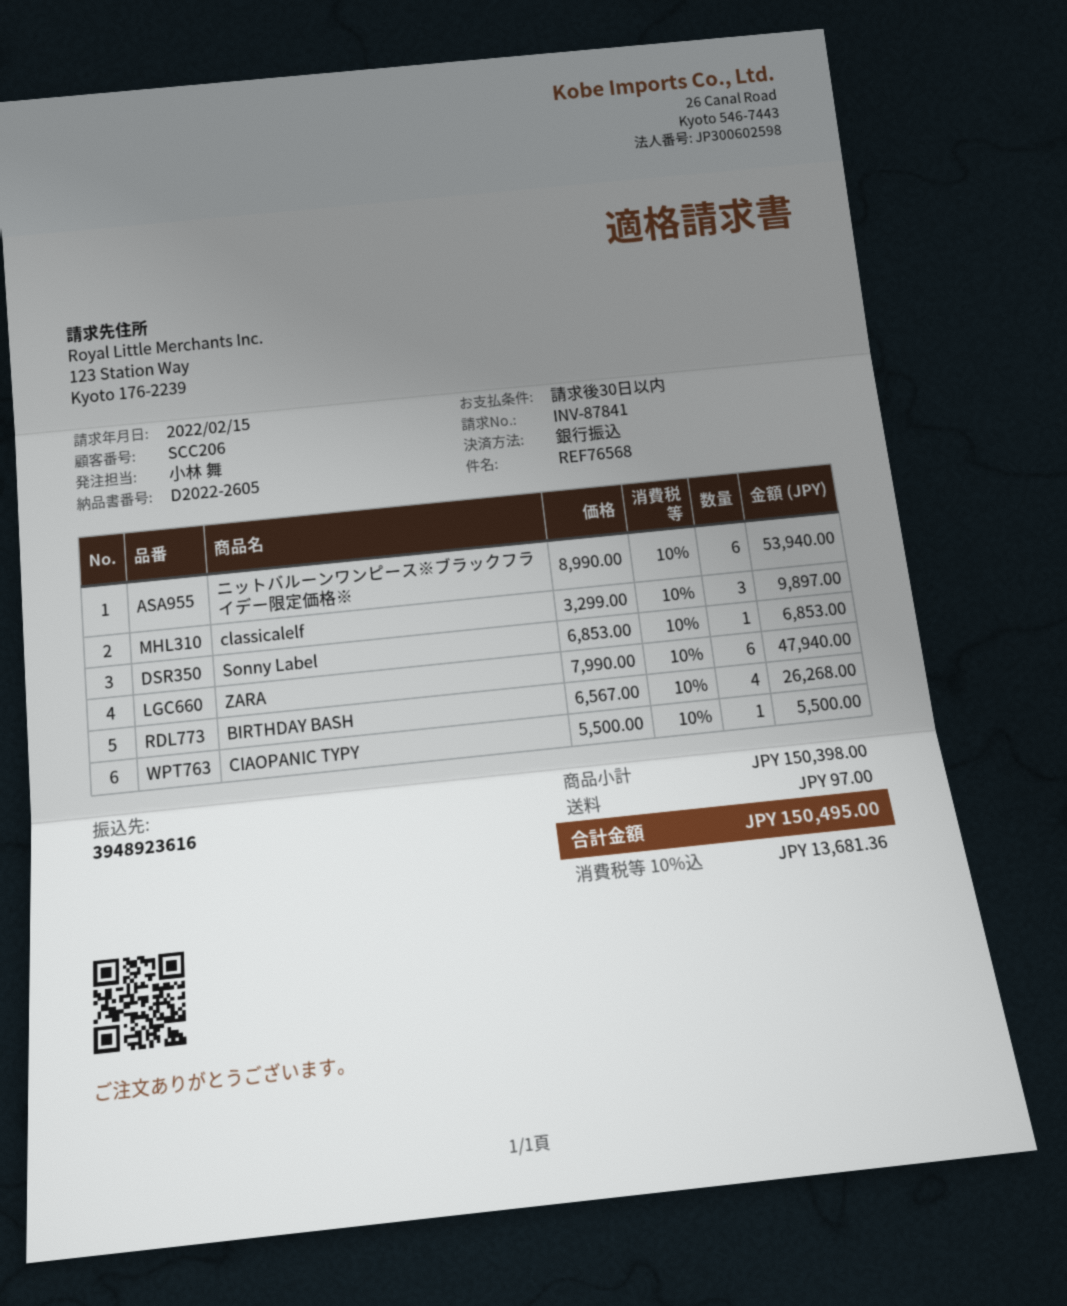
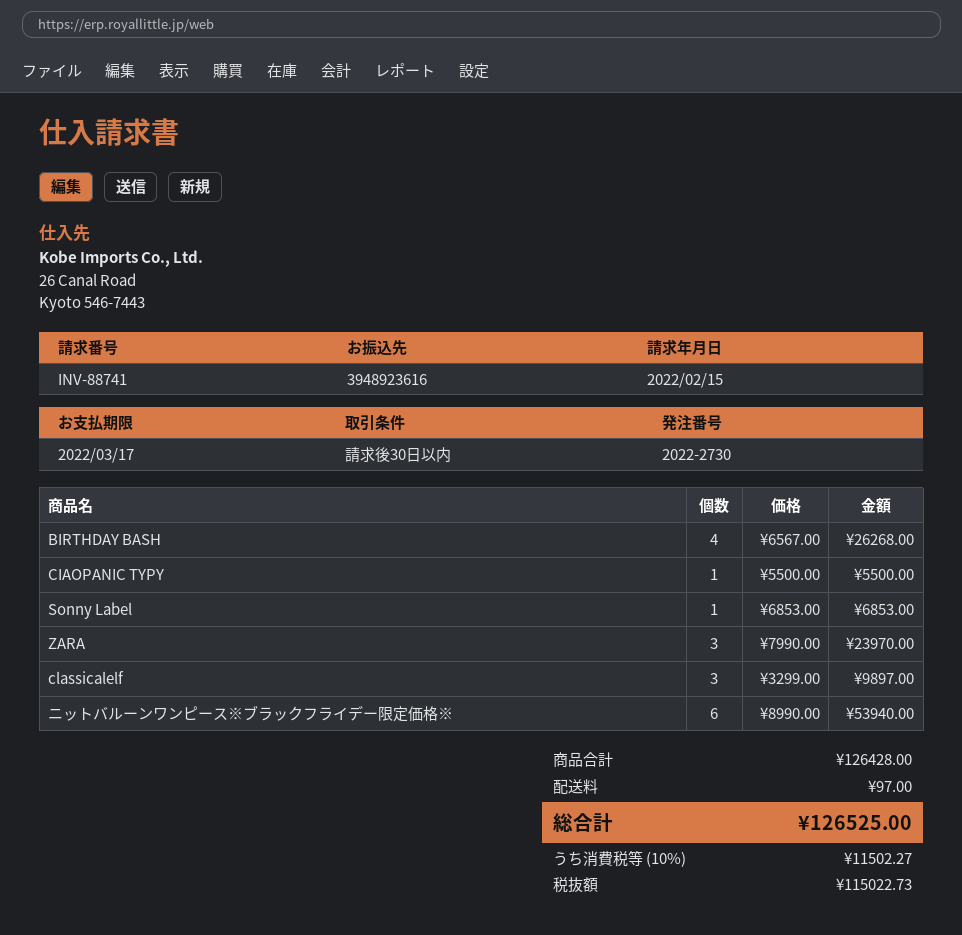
invoice number: INV-87841 -> INV-88741
ZARA: 6 x 7990.00 = 47940.00 -> 3 x 7990.00 = 23970.00
subtotal: 150398.00 -> 126428.00
tax: 10% = 13681.36 -> 10% = 11502.27
total: 150495.00 -> 126525.00

